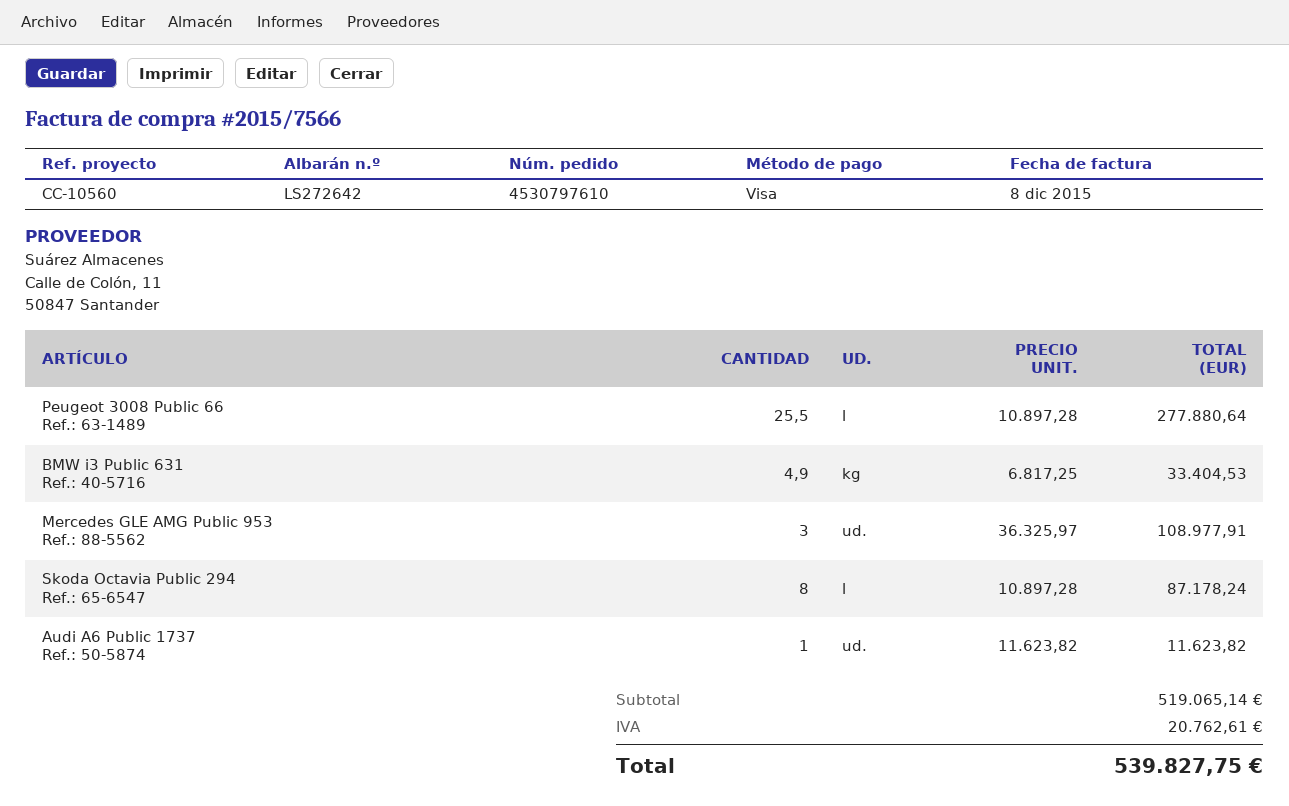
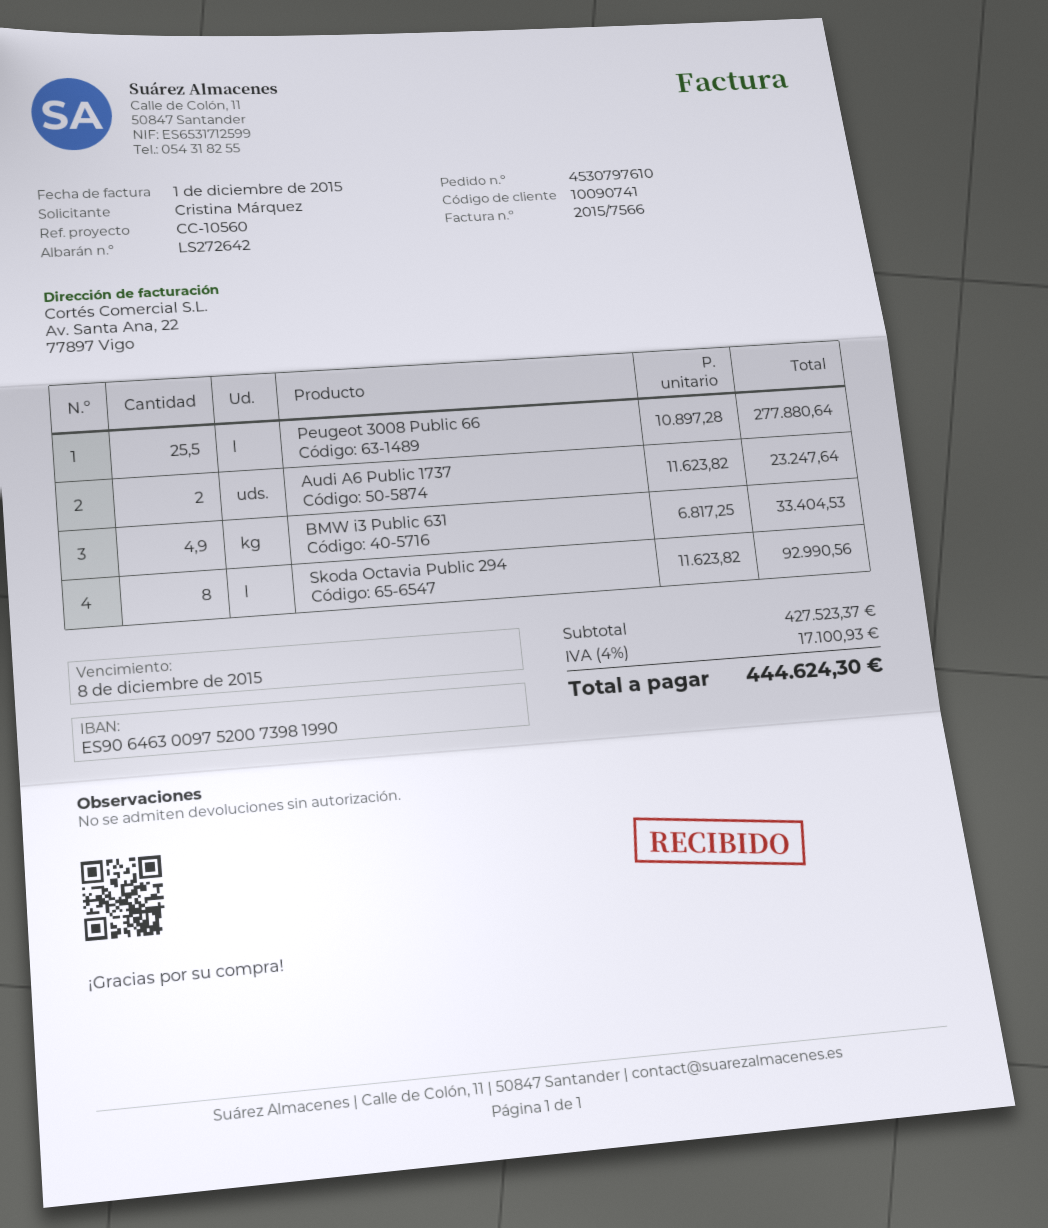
invoice date: 2015-12-08 -> 2015-12-01
Mercedes GLE AMG Public 953: 3 x 36325.97 = 108977.91 -> none
Skoda Octavia Public 294: 8 x 10897.28 = 87178.24 -> 8 x 11623.82 = 92990.56
Audi A6 Public 1737: 1 x 11623.82 = 11623.82 -> 2 x 11623.82 = 23247.64
subtotal: 519065.14 -> 427523.37
tax: 20762.61 -> 17100.93
total: 539827.75 -> 444624.30

